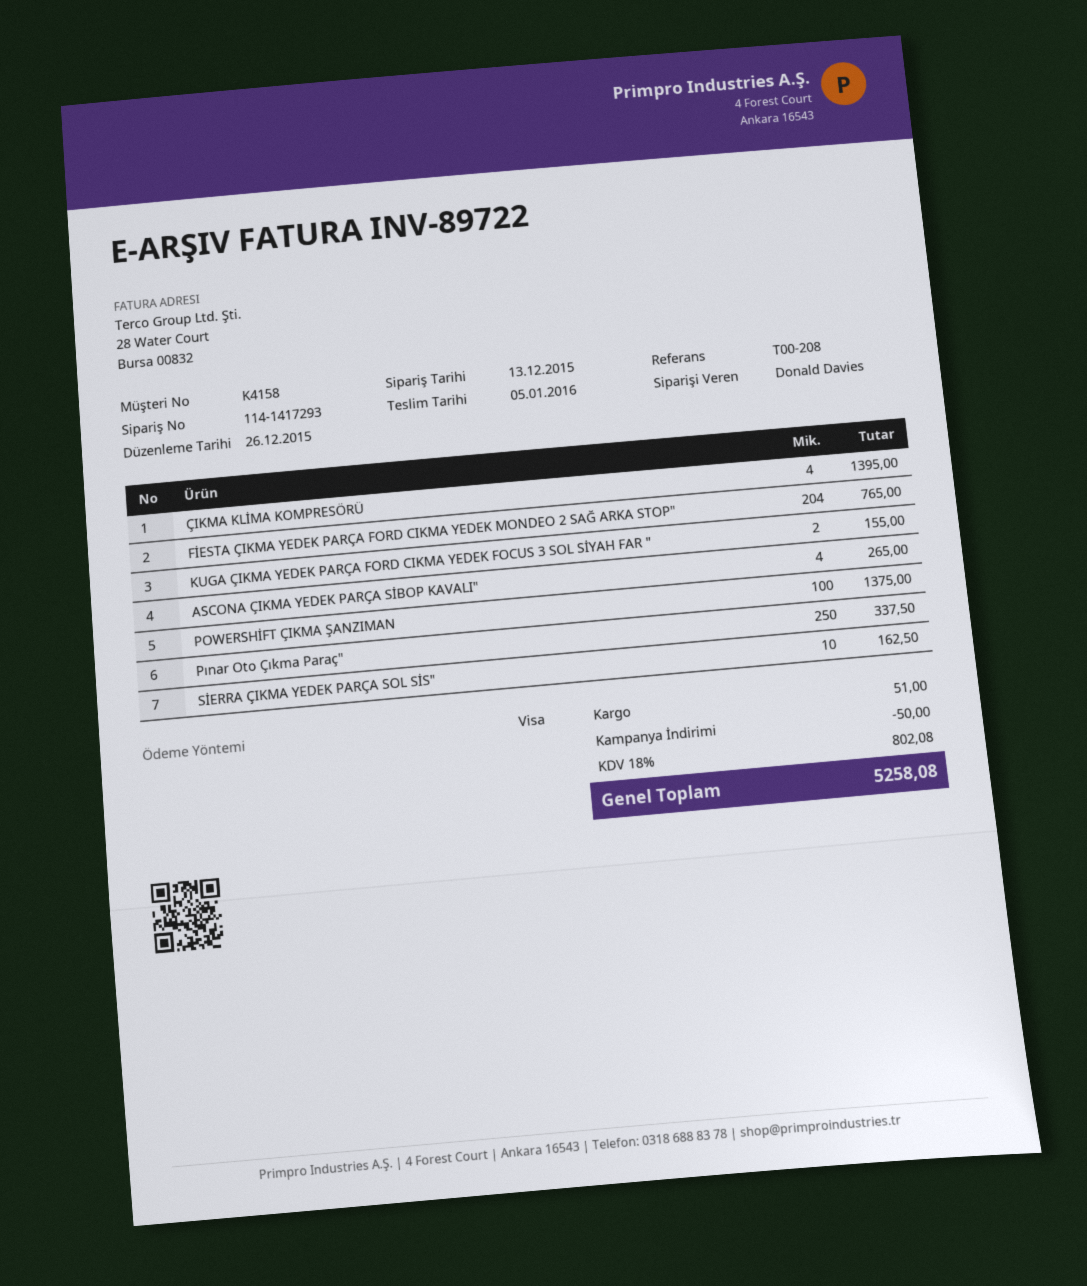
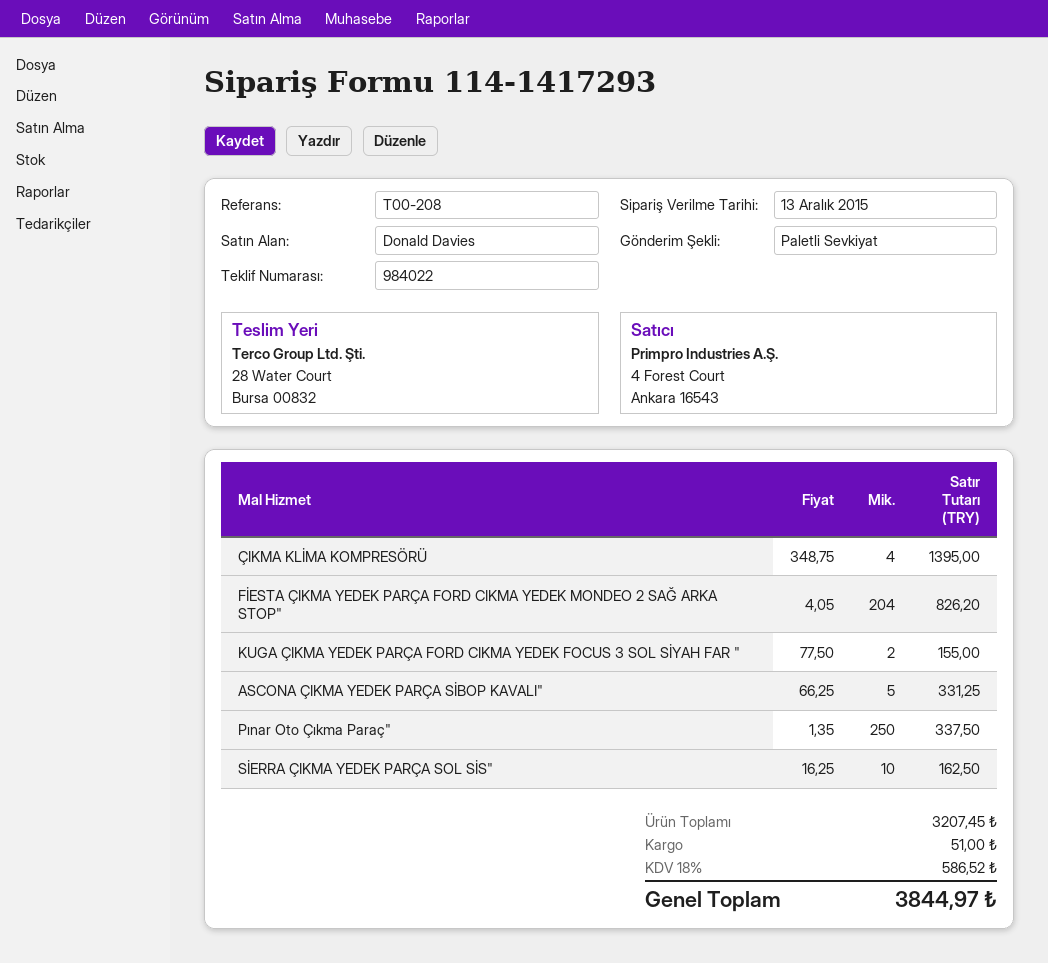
FİESTA ÇIKMA YEDEK PARÇA FORD CIKMA YEDEK MONDEO 2 SAĞ ARKA STOP": 204 for 765.00 -> 204 for 826.20
ASCONA ÇIKMA YEDEK PARÇA SİBOP KAVALI": 4 for 265.00 -> 5 for 331.25
POWERSHİFT ÇIKMA ŞANZIMAN: 100 for 1375.00 -> none
discount: 50.00 -> none
tax: 18% = 802.08 -> 18% = 586.52
total: 5258.08 -> 3844.97

